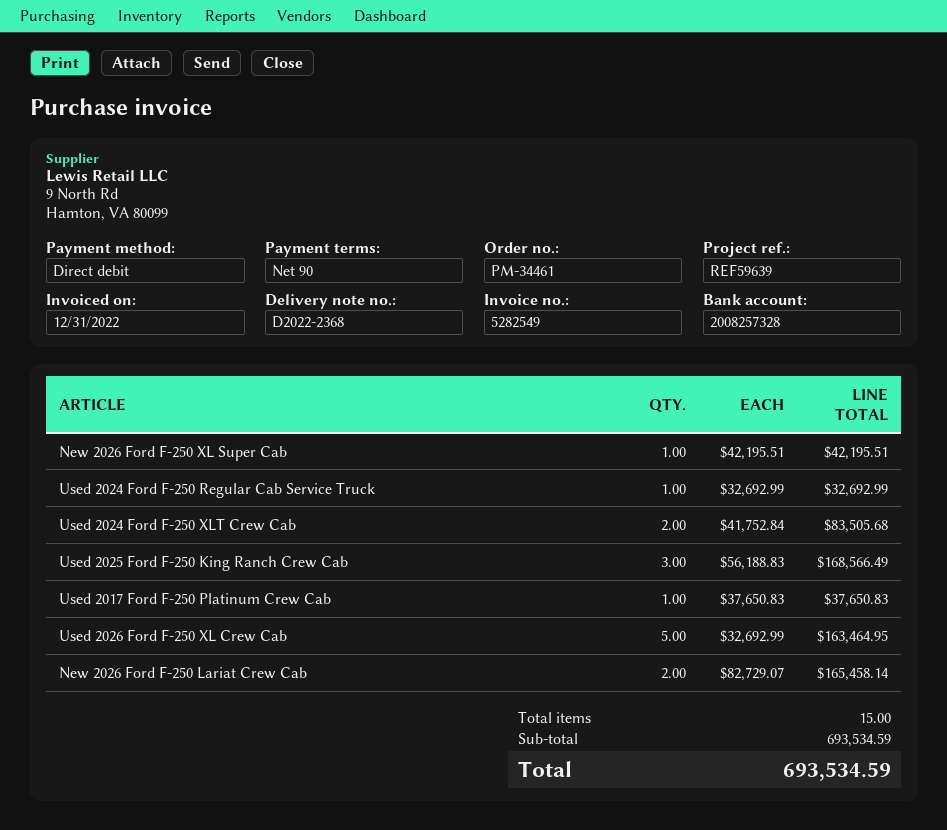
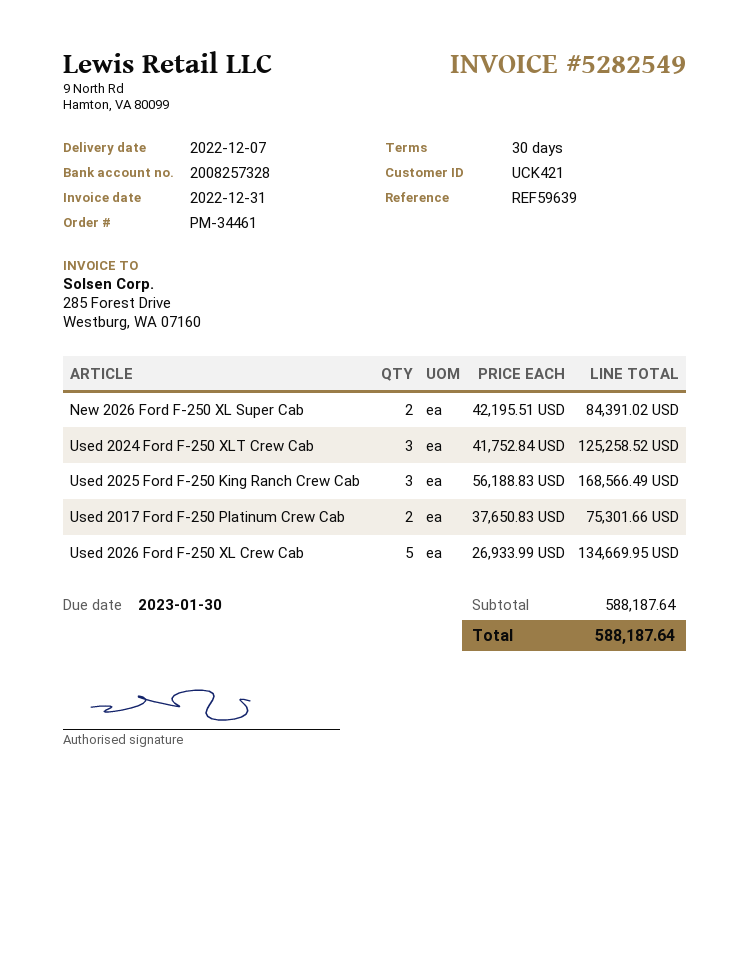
payment terms: 90 days -> 30 days
New 2026 Ford F-250 XL Super Cab: 1 x 42195.51 = 42195.51 -> 2 x 42195.51 = 84391.02
Used 2024 Ford F-250 Regular Cab Service Truck: 1 x 32692.99 = 32692.99 -> none
Used 2024 Ford F-250 XLT Crew Cab: 2 x 41752.84 = 83505.68 -> 3 x 41752.84 = 125258.52
Used 2017 Ford F-250 Platinum Crew Cab: 1 x 37650.83 = 37650.83 -> 2 x 37650.83 = 75301.66
Used 2026 Ford F-250 XL Crew Cab: 5 x 32692.99 = 163464.95 -> 5 x 26933.99 = 134669.95
New 2026 Ford F-250 Lariat Crew Cab: 2 x 82729.07 = 165458.14 -> none
subtotal: 693534.59 -> 588187.64
total: 693534.59 -> 588187.64

